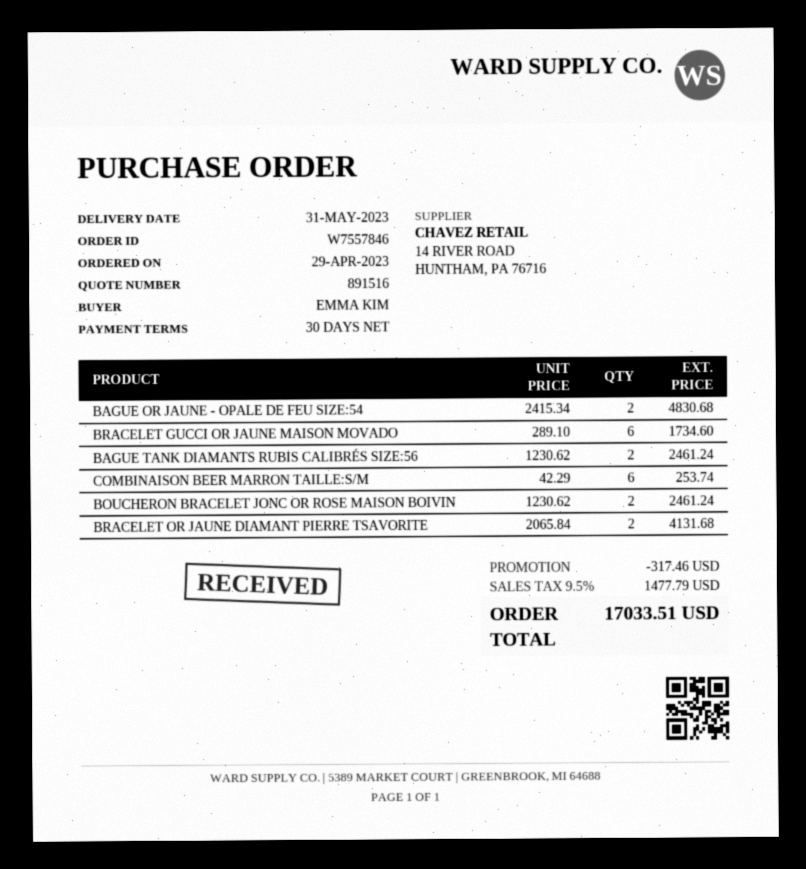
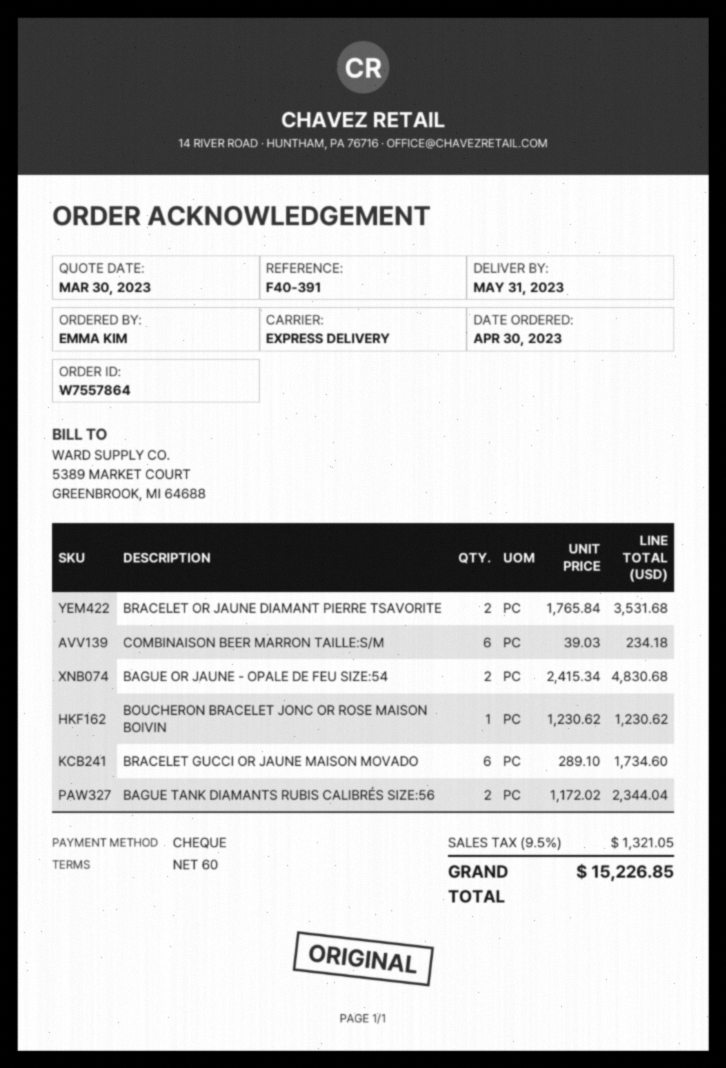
order number: W7557846 -> W7557864
order date: 2023-04-29 -> 2023-04-30
payment terms: 30 days -> 60 days
BAGUE TANK DIAMANTS RUBIS CALIBRÉS SIZE:56: 2 x 1230.62 = 2461.24 -> 2 x 1172.02 = 2344.04
COMBINAISON BEER MARRON TAILLE:S/M: 6 x 42.29 = 253.74 -> 6 x 39.03 = 234.18
BOUCHERON BRACELET JONC OR ROSE MAISON BOIVIN: 2 x 1230.62 = 2461.24 -> 1 x 1230.62 = 1230.62
BRACELET OR JAUNE DIAMANT PIERRE TSAVORITE: 2 x 2065.84 = 4131.68 -> 2 x 1765.84 = 3531.68
discount: 317.46 -> none
tax: 9.5% = 1477.79 -> 9.5% = 1321.05
total: 17033.51 -> 15226.85

